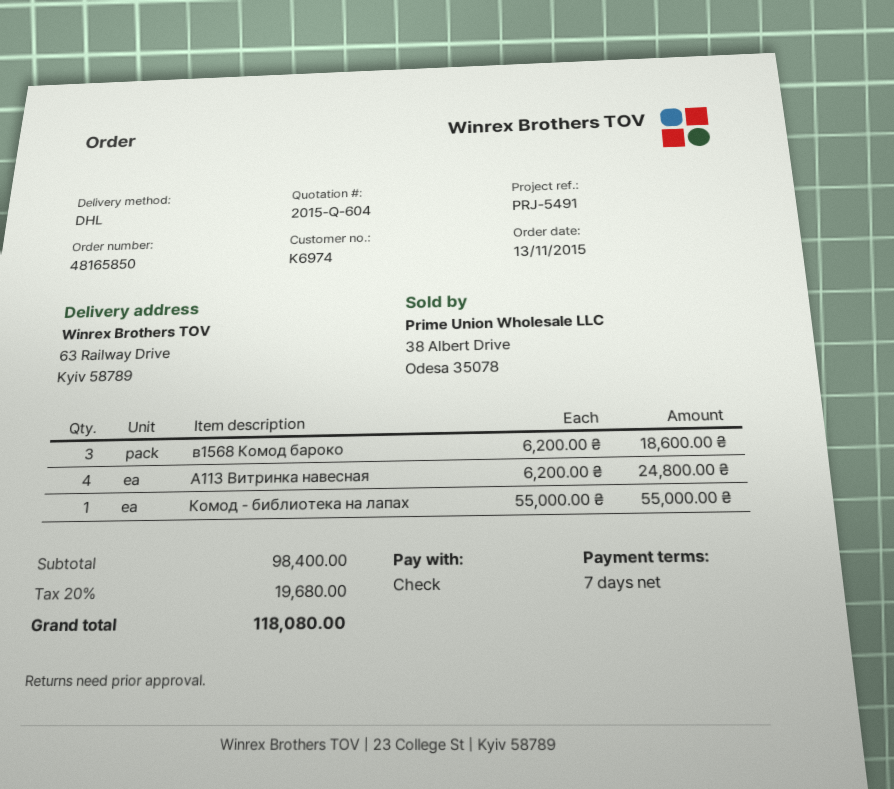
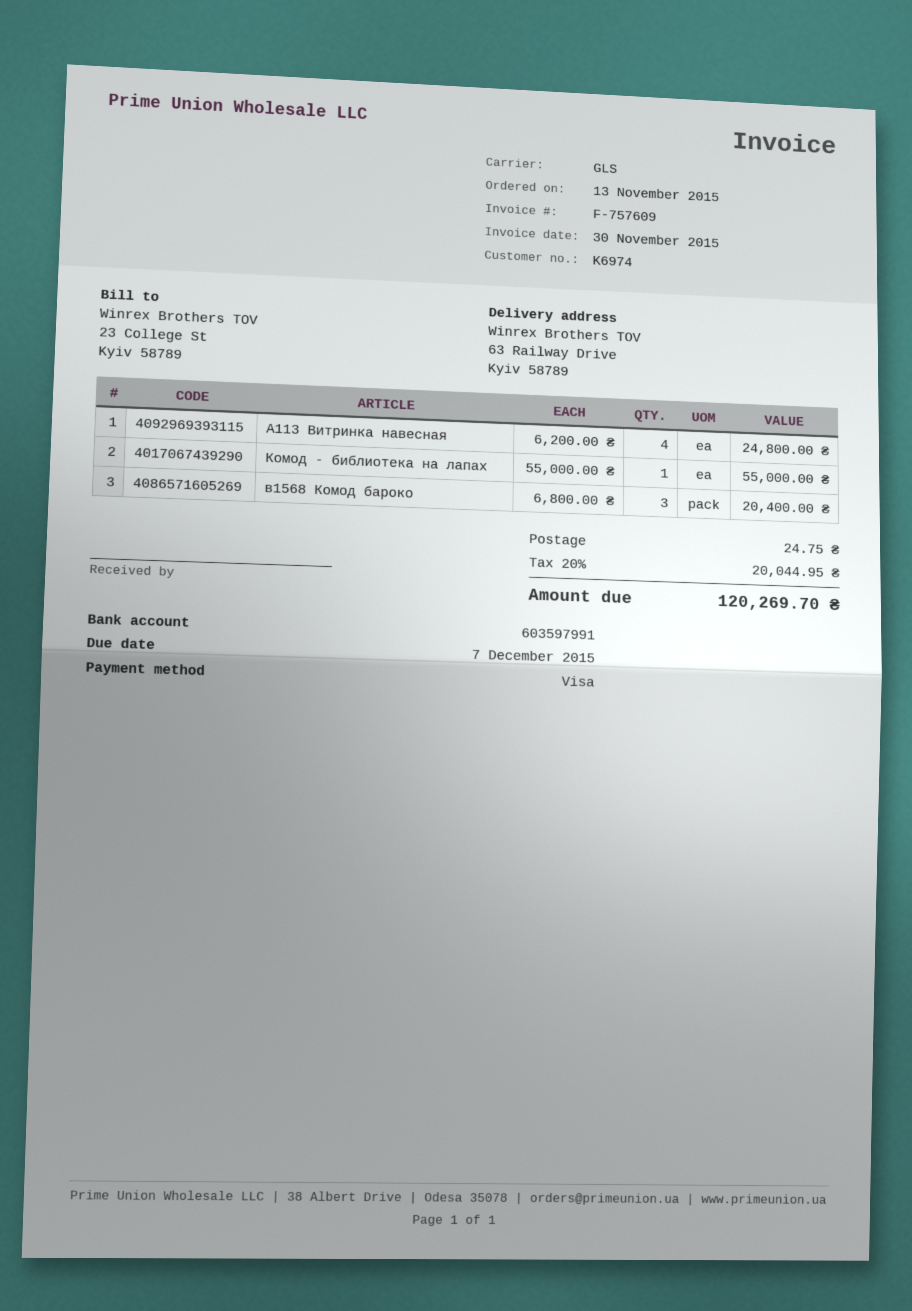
payment method: cheque -> Visa
shipping method: DHL -> GLS
в1568 Комод бароко: 3 x 6200.00 = 18600.00 -> 3 x 6800.00 = 20400.00
shipping: none -> 24.75
tax: 20% = 19680.00 -> 20% = 20044.95
total: 118080.00 -> 120269.70

